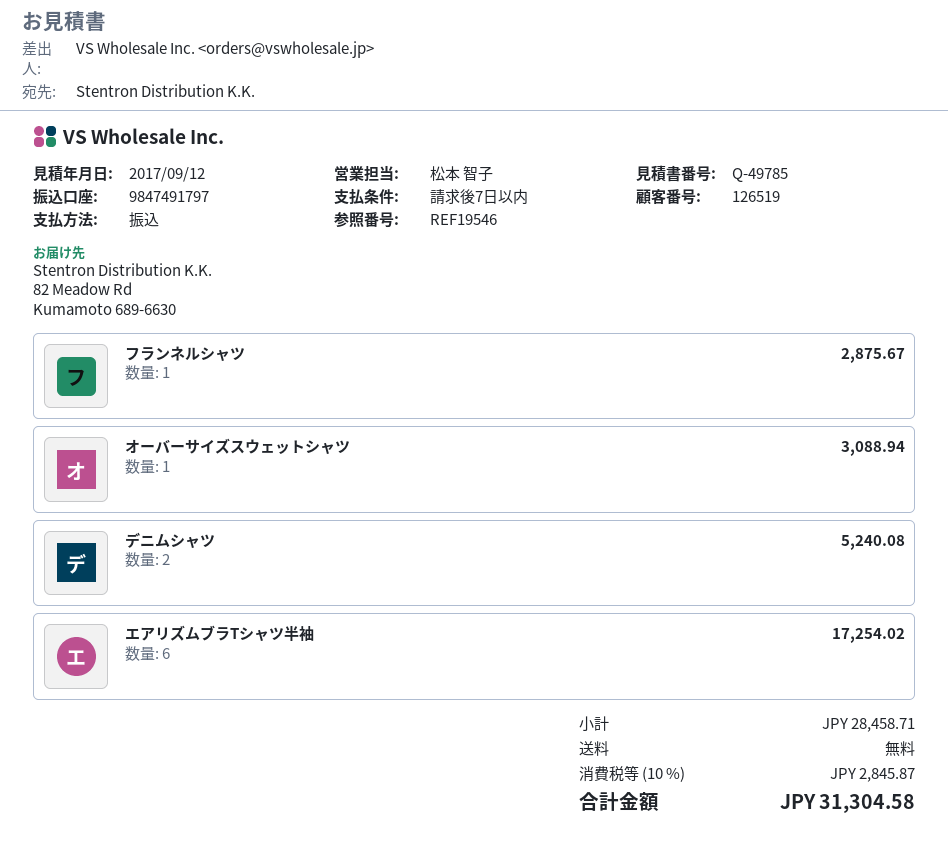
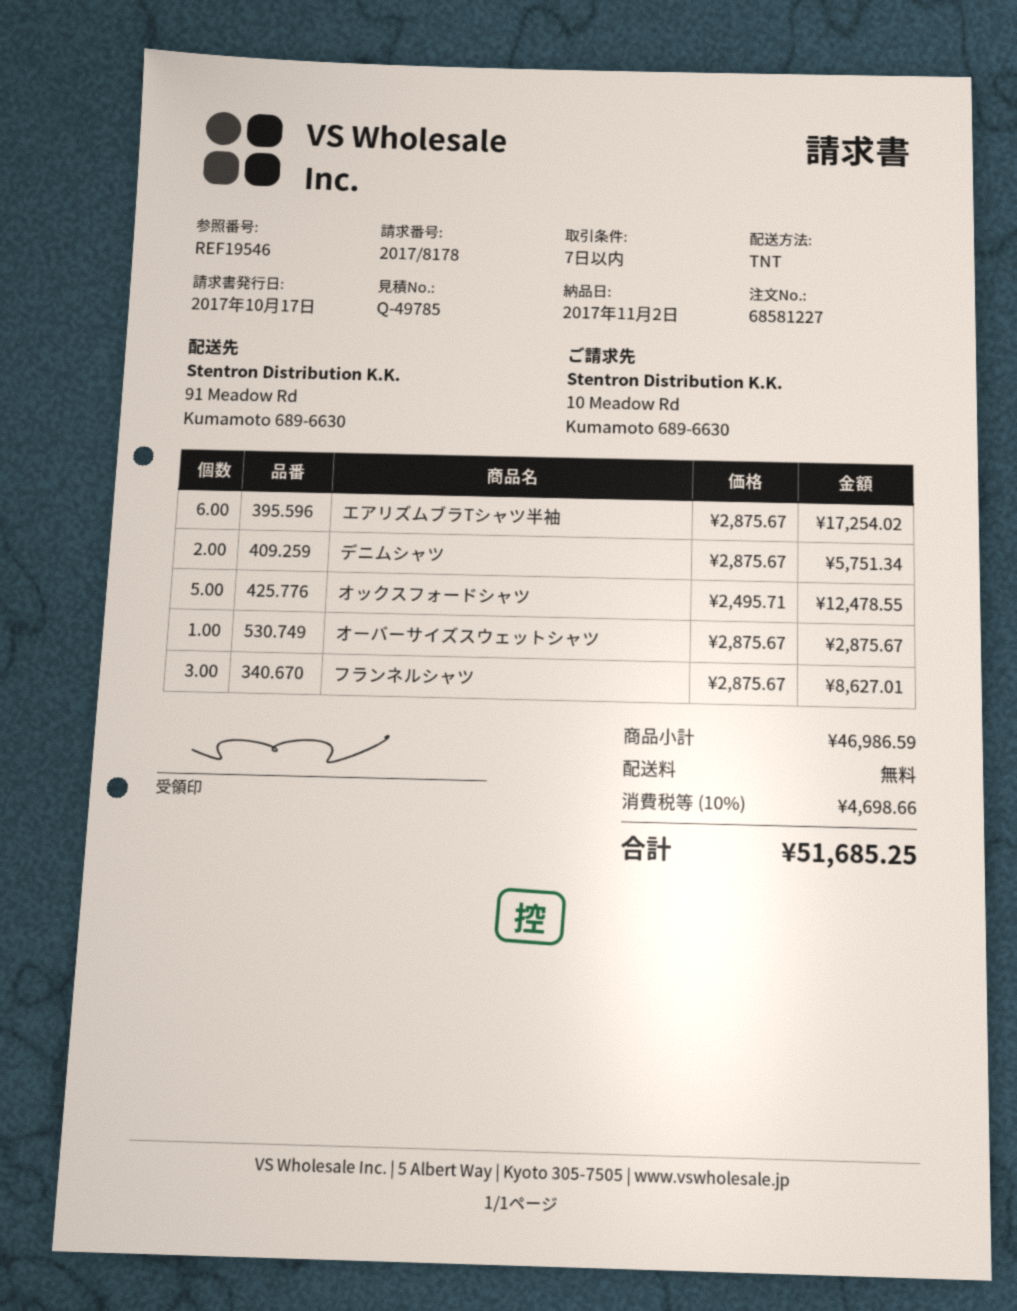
ship to: 82 Meadow Rd, Kumamoto 689-6630 -> 91 Meadow Rd, Kumamoto 689-6630
フランネルシャツ: 1 for 2875.67 -> 3 for 8627.01
オーバーサイズスウェットシャツ: 1 for 3088.94 -> 1 for 2875.67
デニムシャツ: 2 for 5240.08 -> 2 for 5751.34
オックスフォードシャツ: none -> 5 for 12478.55
subtotal: 28458.71 -> 46986.59
tax: 10% = 2845.87 -> 10% = 4698.66
total: 31304.58 -> 51685.25

